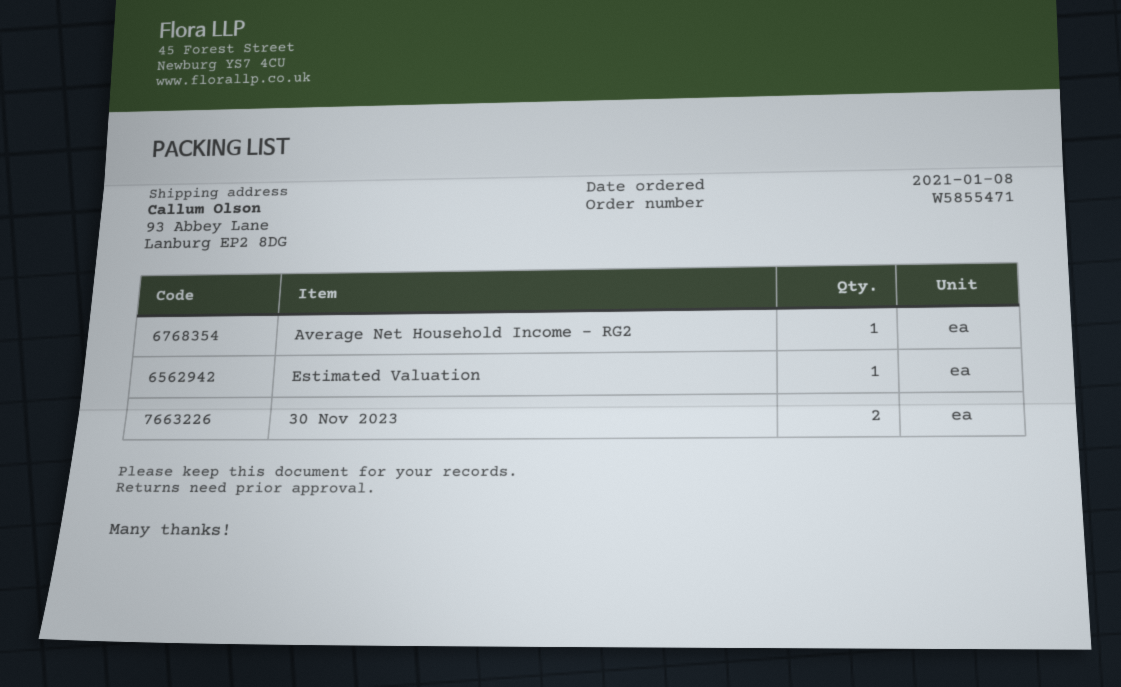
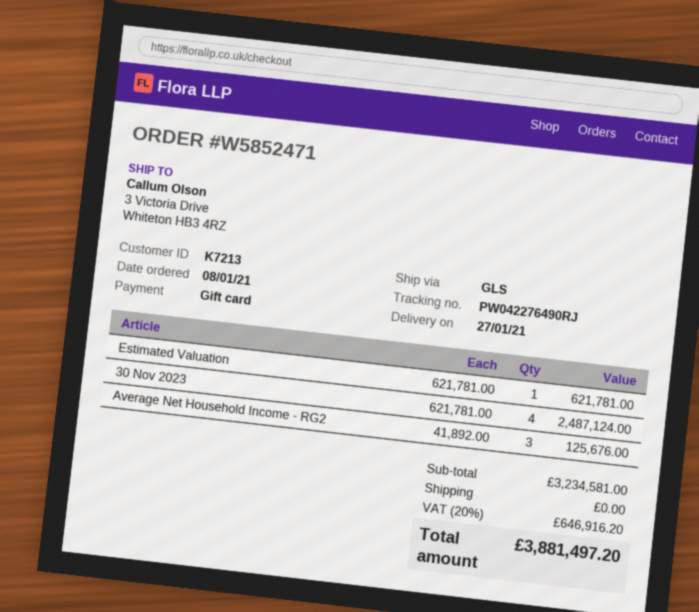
order number: W5855471 -> W5852471
ship to: 93 Abbey Lane, Lanburg EP2 8DG -> 3 Victoria Drive, Whiteton HB3 4RZ
Average Net Household Income - RG2: 1 -> 3
30 Nov 2023: 2 -> 4

